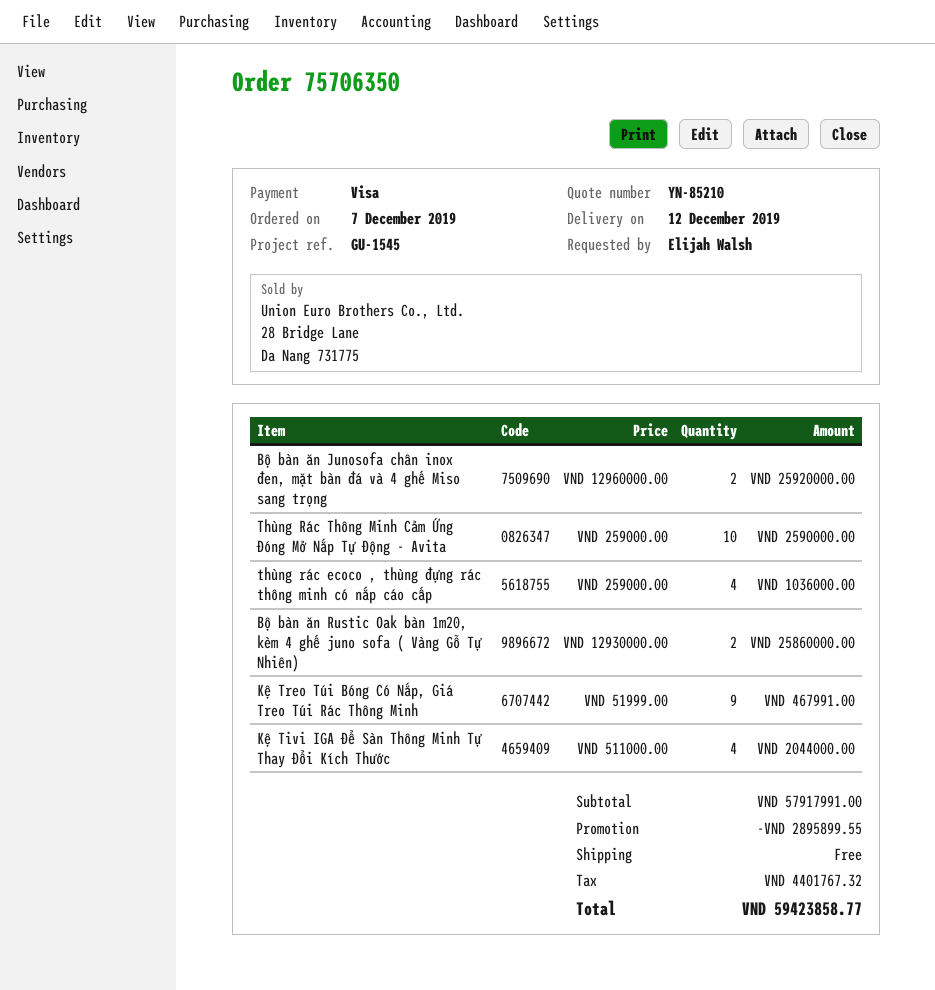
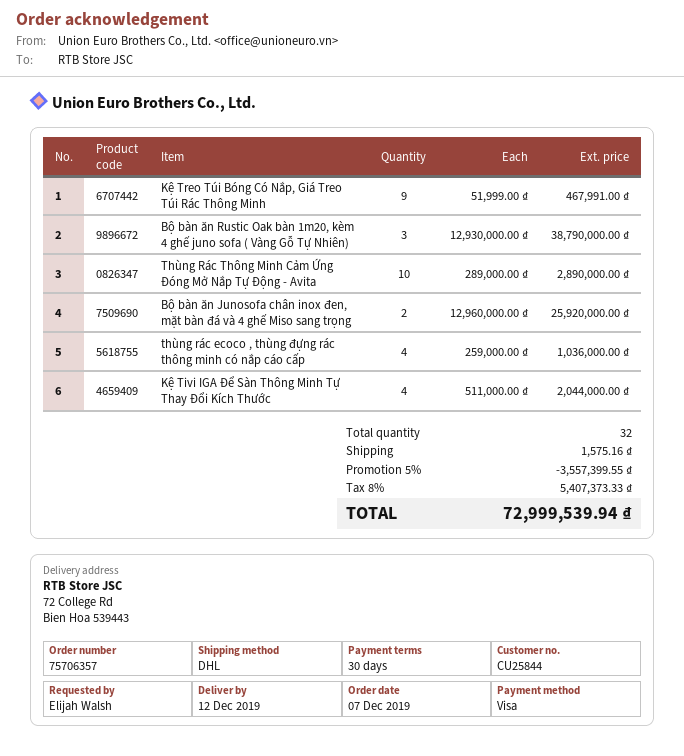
order number: 75706350 -> 75706357
Thùng Rác Thông Minh Cảm Ứng Đóng Mở Nắp Tự Động - Avita: 10 x 259000.00 = 2590000.00 -> 10 x 289000.00 = 2890000.00
Bộ bàn ăn Rustic Oak bàn 1m20, kèm 4 ghế juno sofa ( Vàng Gỗ Tự Nhiên): 2 x 12930000.00 = 25860000.00 -> 3 x 12930000.00 = 38790000.00
discount: 2895899.55 -> 3557399.55
shipping: 0.00 -> 1575.16
tax: 4401767.32 -> 5407373.33
total: 59423858.77 -> 72999539.94

